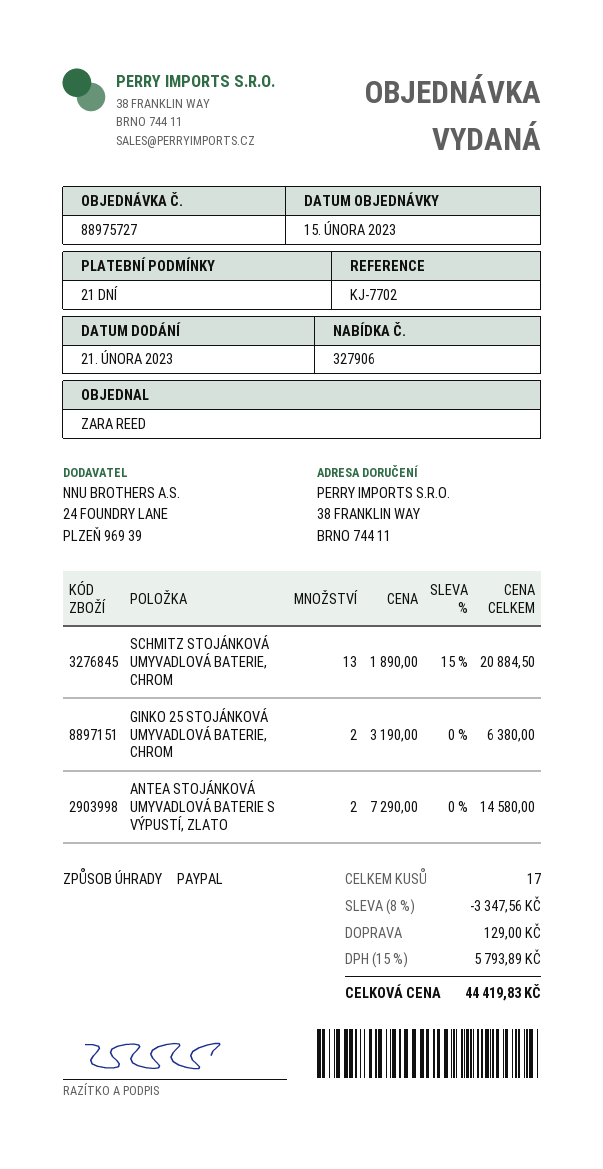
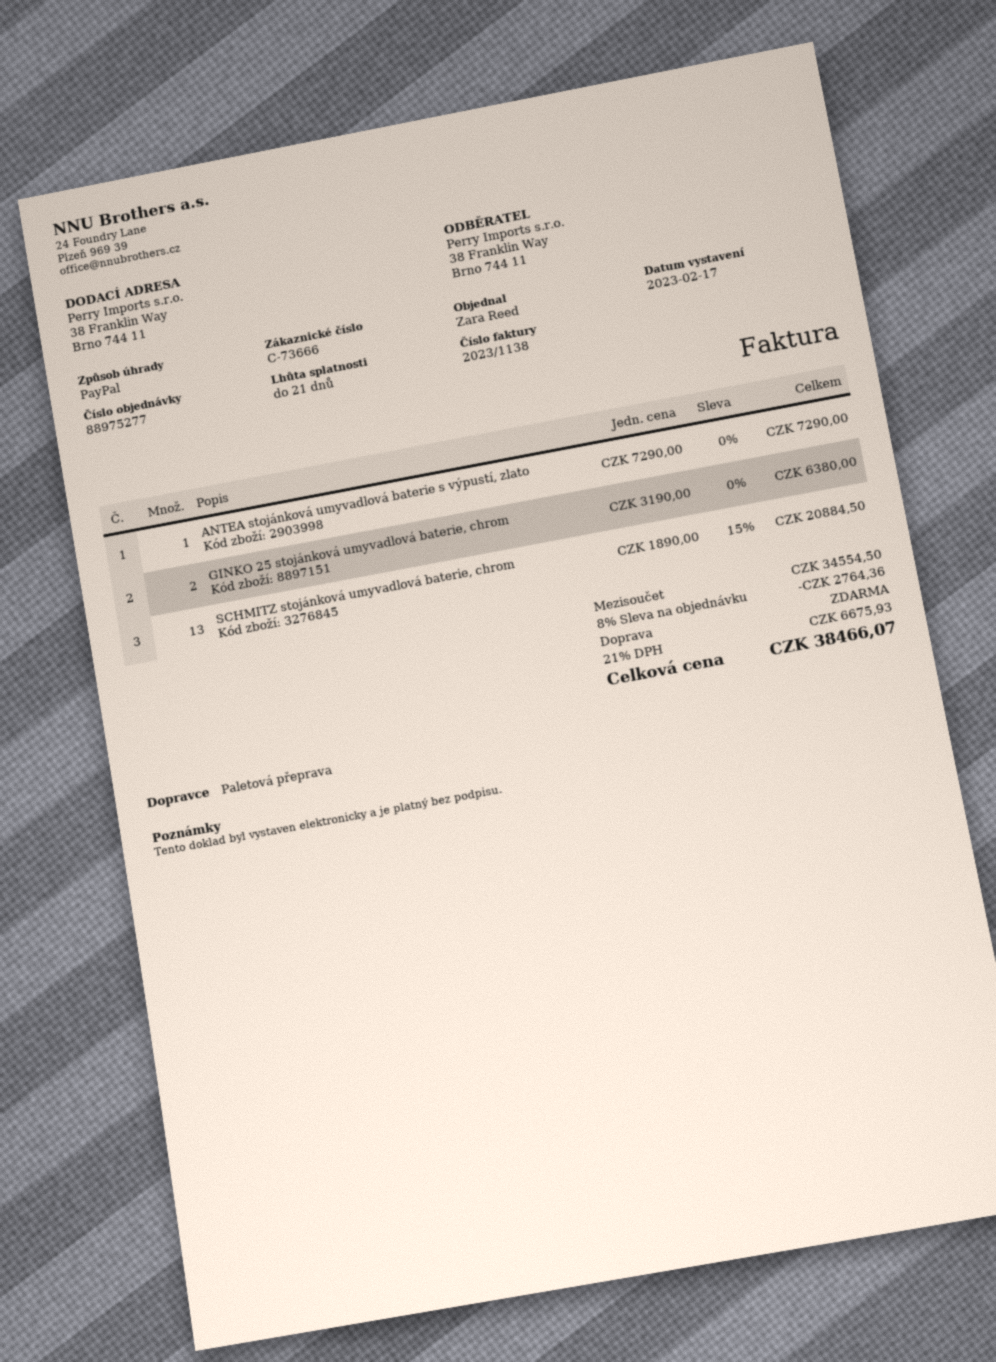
order number: 88975727 -> 88975277
ANTEA STOJÁNKOVÁ UMYVADLOVÁ BATERIE S VÝPUSTÍ, ZLATO: 2 x 7290.00 = 14580.00 -> 1 x 7290.00 = 7290.00
discount: 8% = 3347.56 -> 8% = 2764.36
shipping: 129.00 -> 0.00
tax: 15% = 5793.89 -> 21% = 6675.93
total: 44419.83 -> 38466.07

